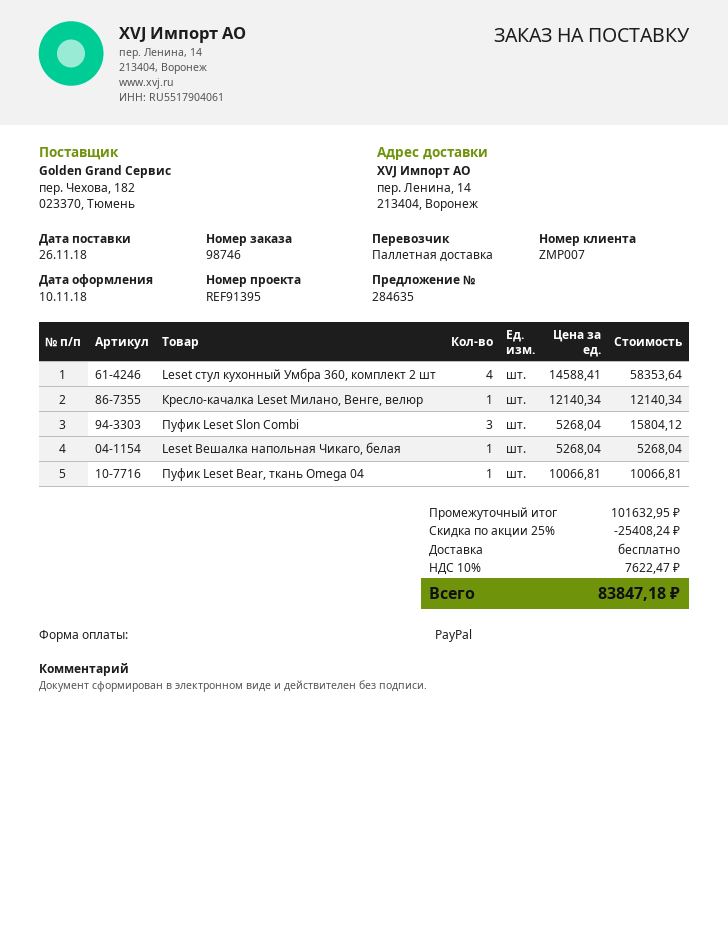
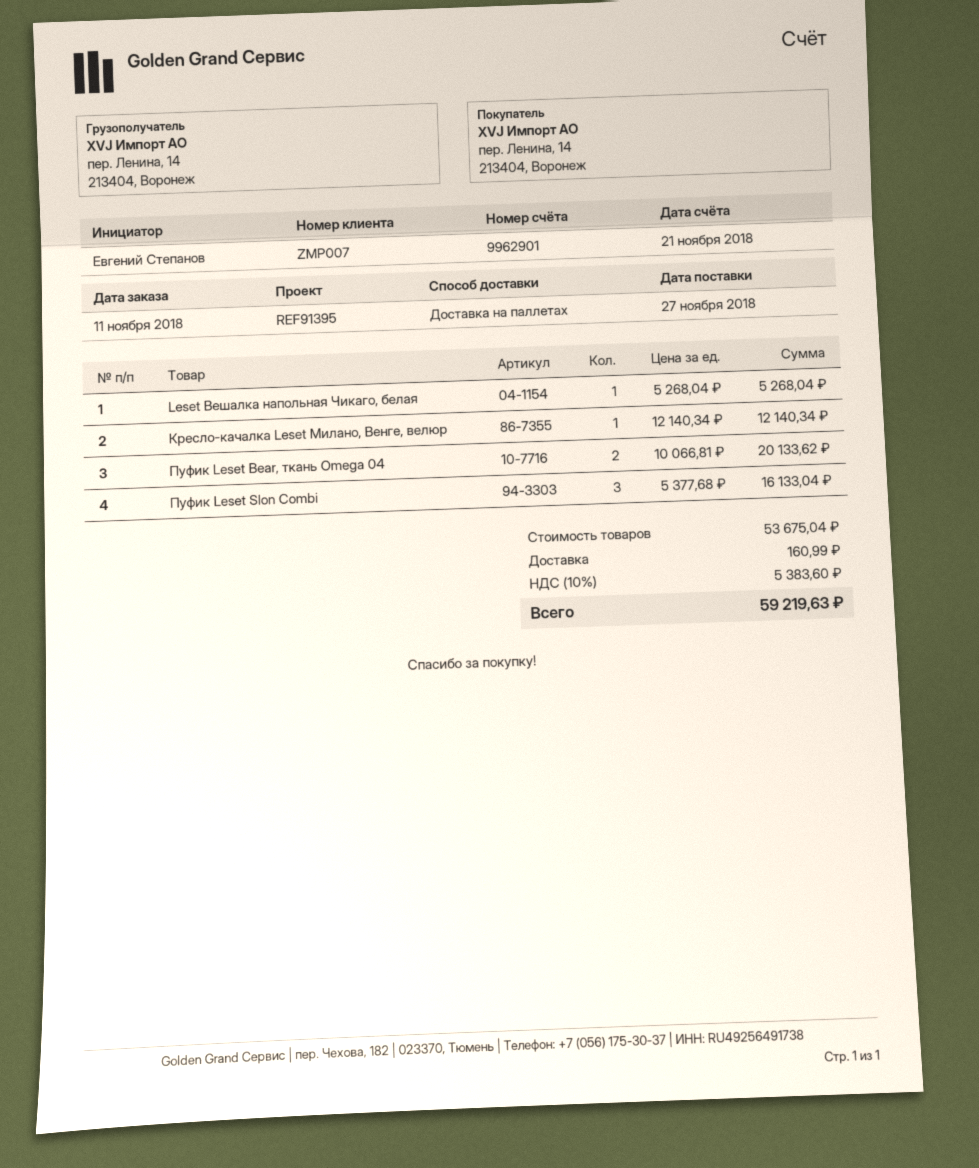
order date: 2018-11-10 -> 2018-11-11
delivery date: 2018-11-26 -> 2018-11-27
Leset стул кухонный Умбра 360, комплект 2 шт: 4 x 14588.41 = 58353.64 -> none
Пуфик Leset Slon Combi: 3 x 5268.04 = 15804.12 -> 3 x 5377.68 = 16133.04
Пуфик Leset Bear, ткань Omega 04: 1 x 10066.81 = 10066.81 -> 2 x 10066.81 = 20133.62
subtotal: 101632.95 -> 53675.04
discount: 25% = 25408.24 -> none
shipping: 0.00 -> 160.99
tax: 10% = 7622.47 -> 10% = 5383.60
total: 83847.18 -> 59219.63

